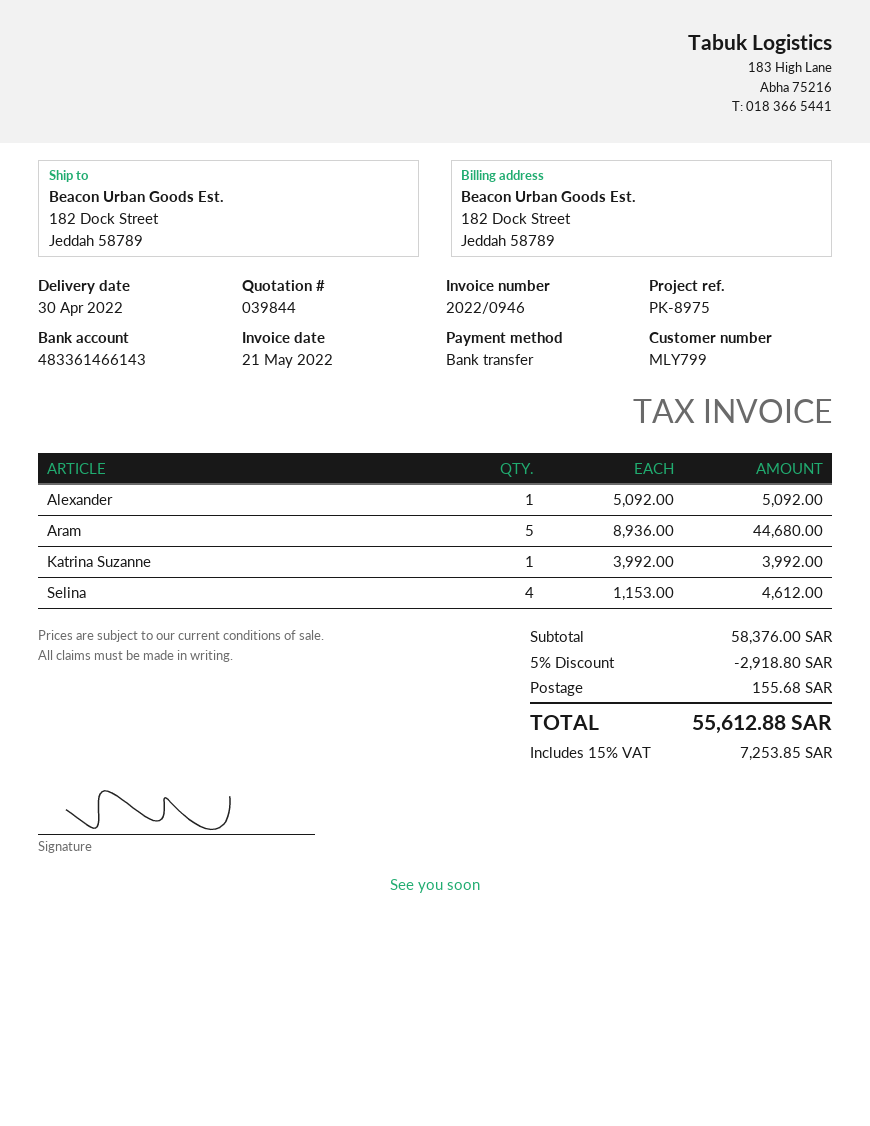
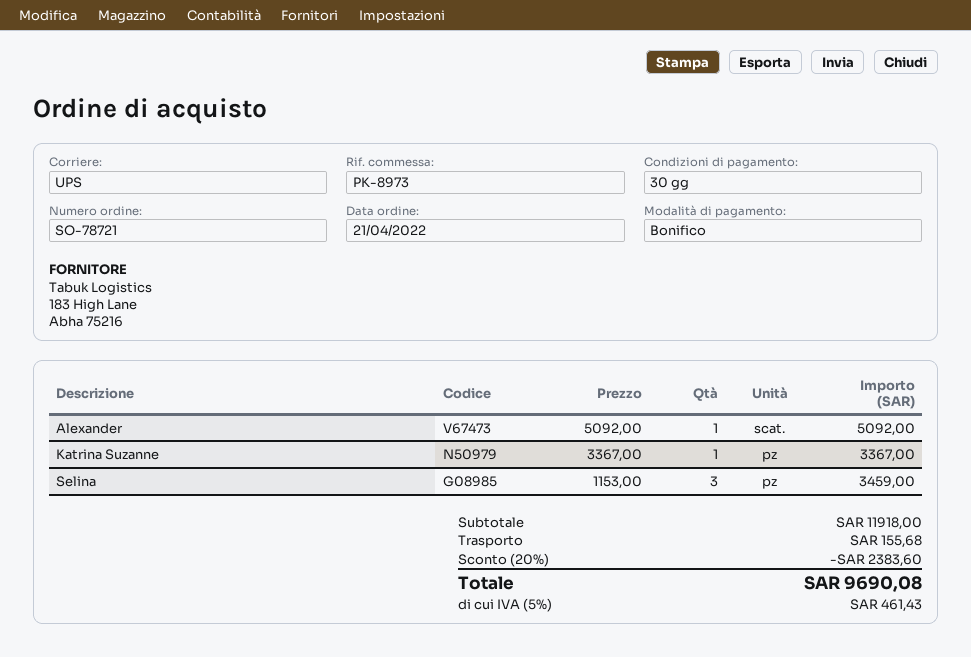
reference: PK-8975 -> PK-8973
Aram: 5 x 8936.00 = 44680.00 -> none
Katrina Suzanne: 1 x 3992.00 = 3992.00 -> 1 x 3367.00 = 3367.00
Selina: 4 x 1153.00 = 4612.00 -> 3 x 1153.00 = 3459.00
subtotal: 58376.00 -> 11918.00
discount: 5% = 2918.80 -> 20% = 2383.60
tax: 15% = 7253.85 -> 5% = 461.43
total: 55612.88 -> 9690.08

